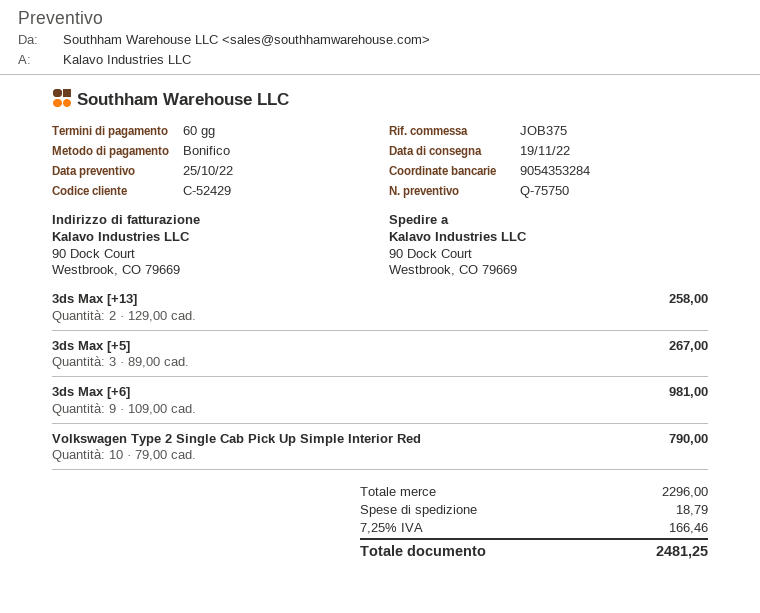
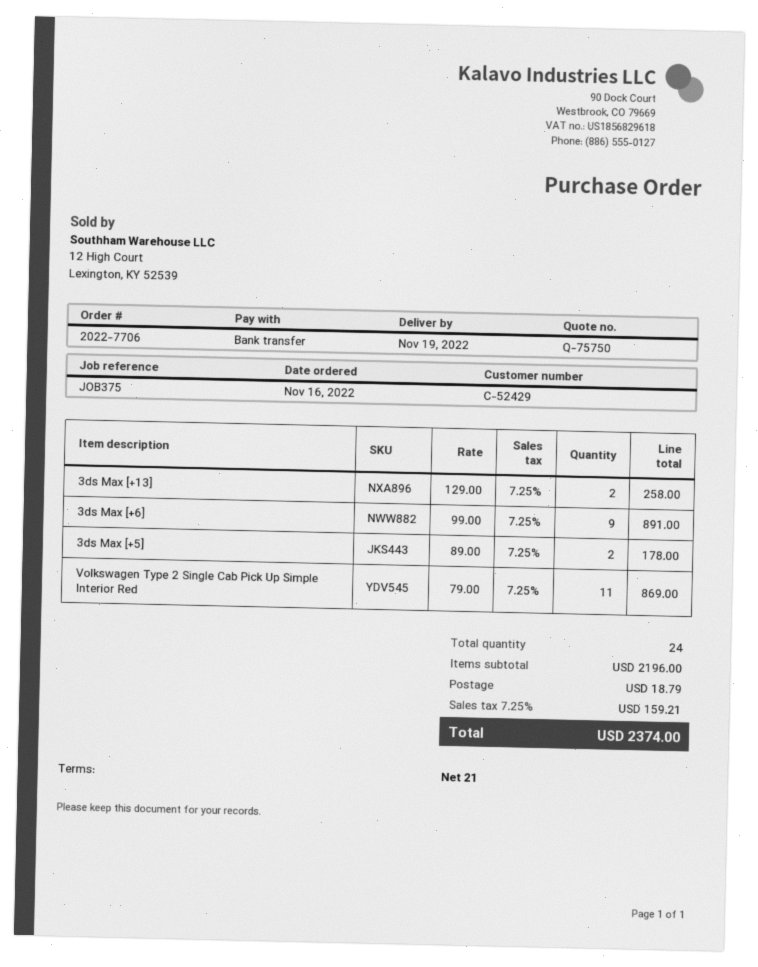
payment terms: 60 days -> 21 days
3ds Max [+5]: 3 x 89.00 = 267.00 -> 2 x 89.00 = 178.00
3ds Max [+6]: 9 x 109.00 = 981.00 -> 9 x 99.00 = 891.00
Volkswagen Type 2 Single Cab Pick Up Simple Interior Red: 10 x 79.00 = 790.00 -> 11 x 79.00 = 869.00
subtotal: 2296.00 -> 2196.00
tax: 7.25% = 166.46 -> 7.25% = 159.21
total: 2481.25 -> 2374.00

